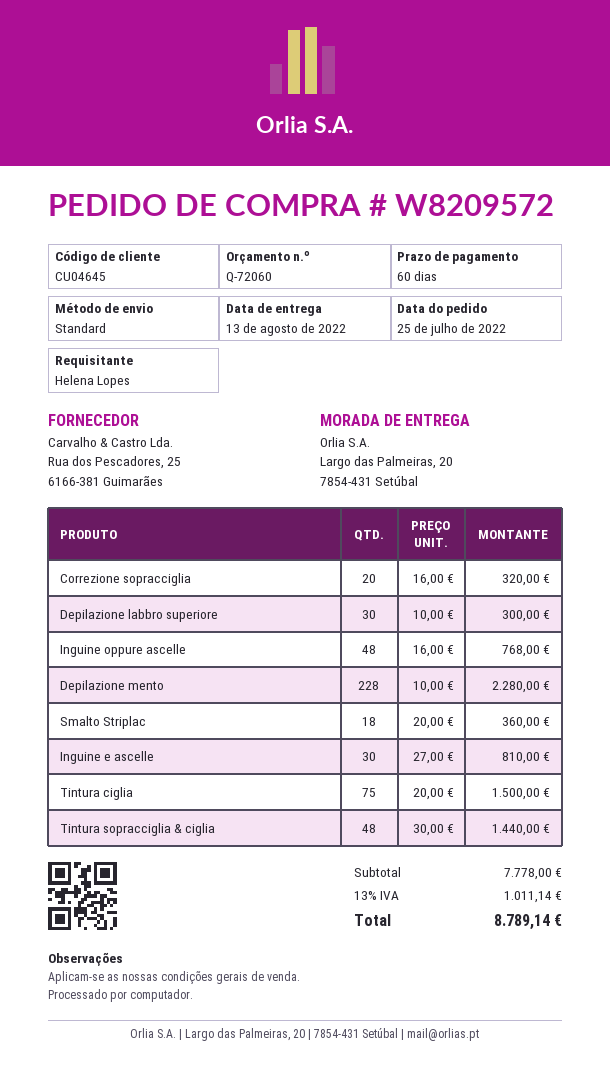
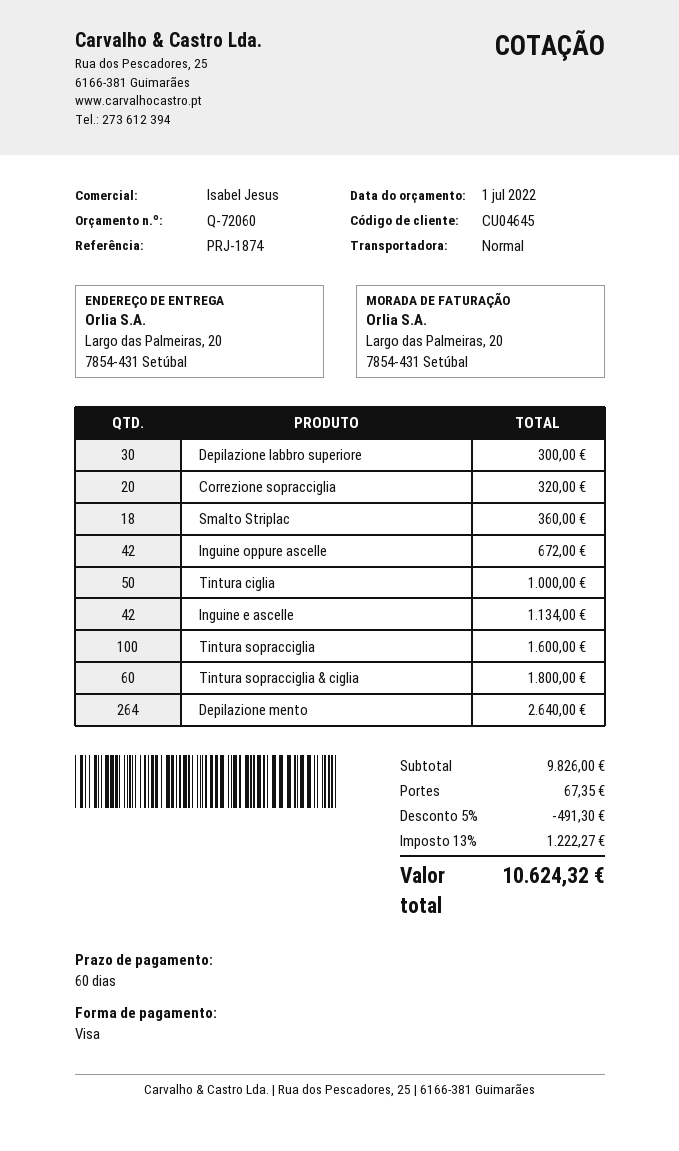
Inguine oppure ascelle: 48 for 768.00 -> 42 for 672.00
Depilazione mento: 228 for 2280.00 -> 264 for 2640.00
Inguine e ascelle: 30 for 810.00 -> 42 for 1134.00
Tintura ciglia: 75 for 1500.00 -> 50 for 1000.00
Tintura sopracciglia & ciglia: 48 for 1440.00 -> 60 for 1800.00
Tintura sopracciglia: none -> 100 for 1600.00
subtotal: 7778.00 -> 9826.00
discount: none -> 5% = 491.30
shipping: none -> 67.35
tax: 13% = 1011.14 -> 13% = 1222.27
total: 8789.14 -> 10624.32

